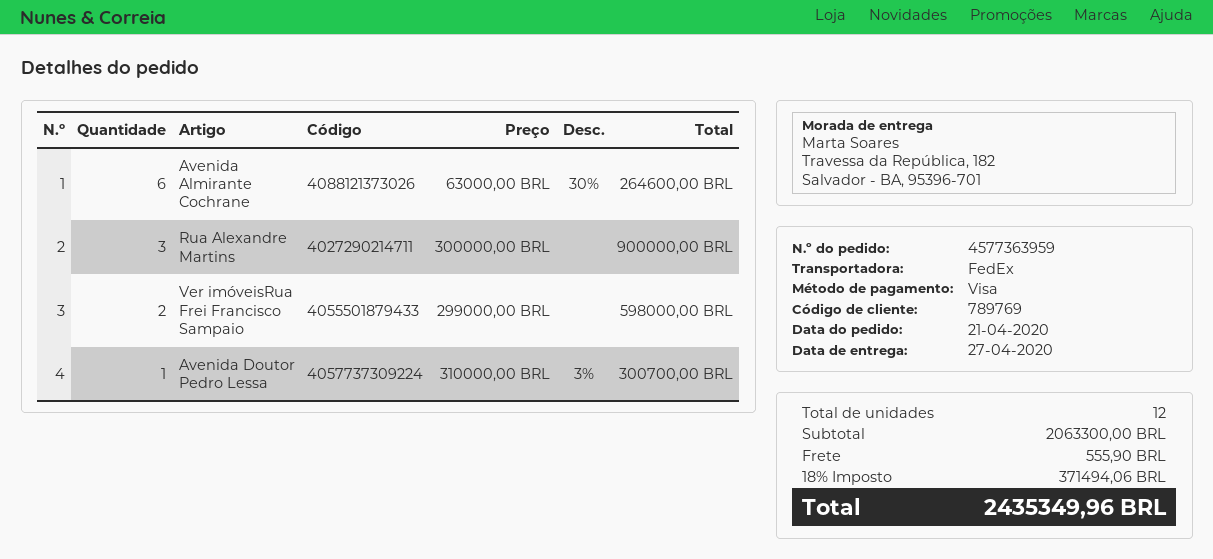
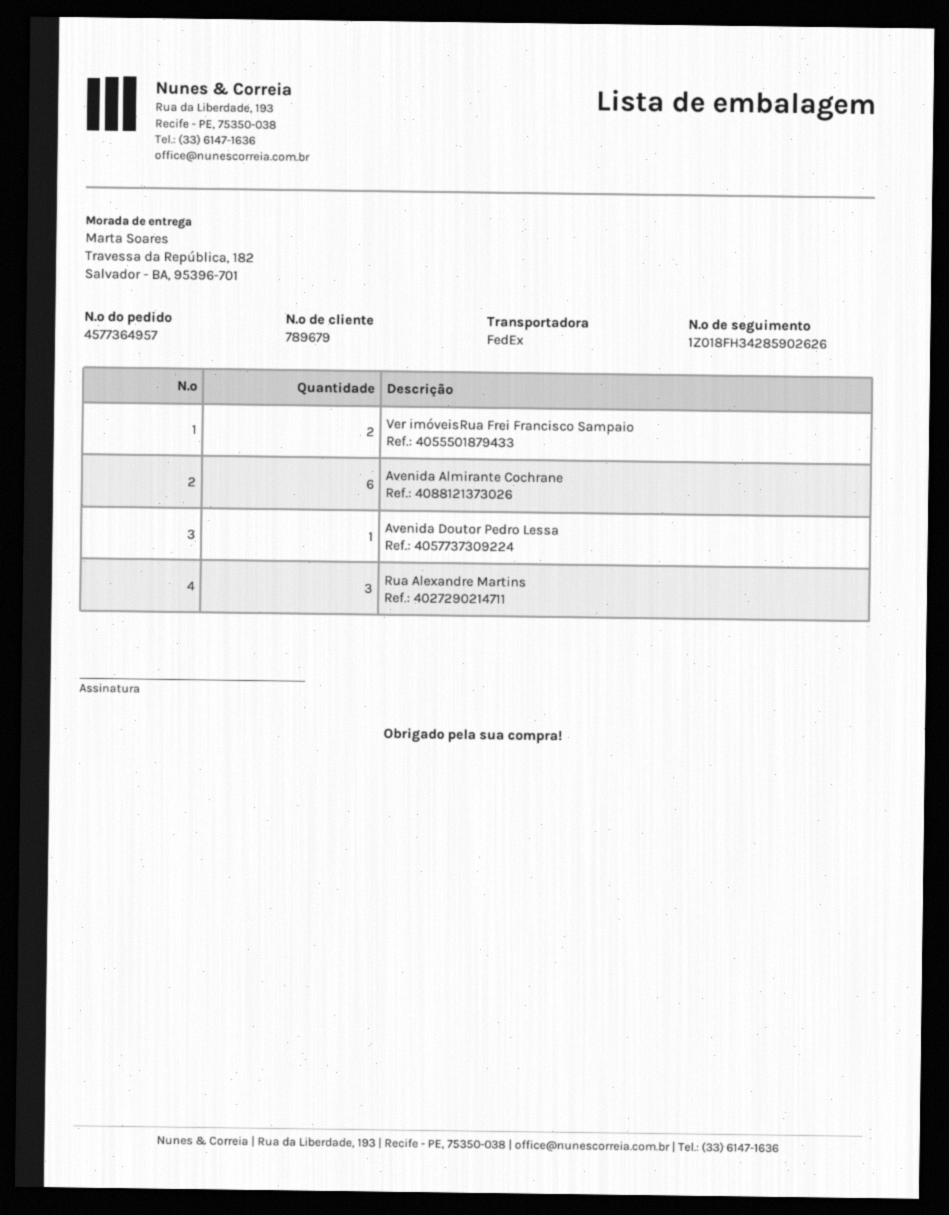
order number: 4577363959 -> 4577364957
customer number: 789769 -> 789679

